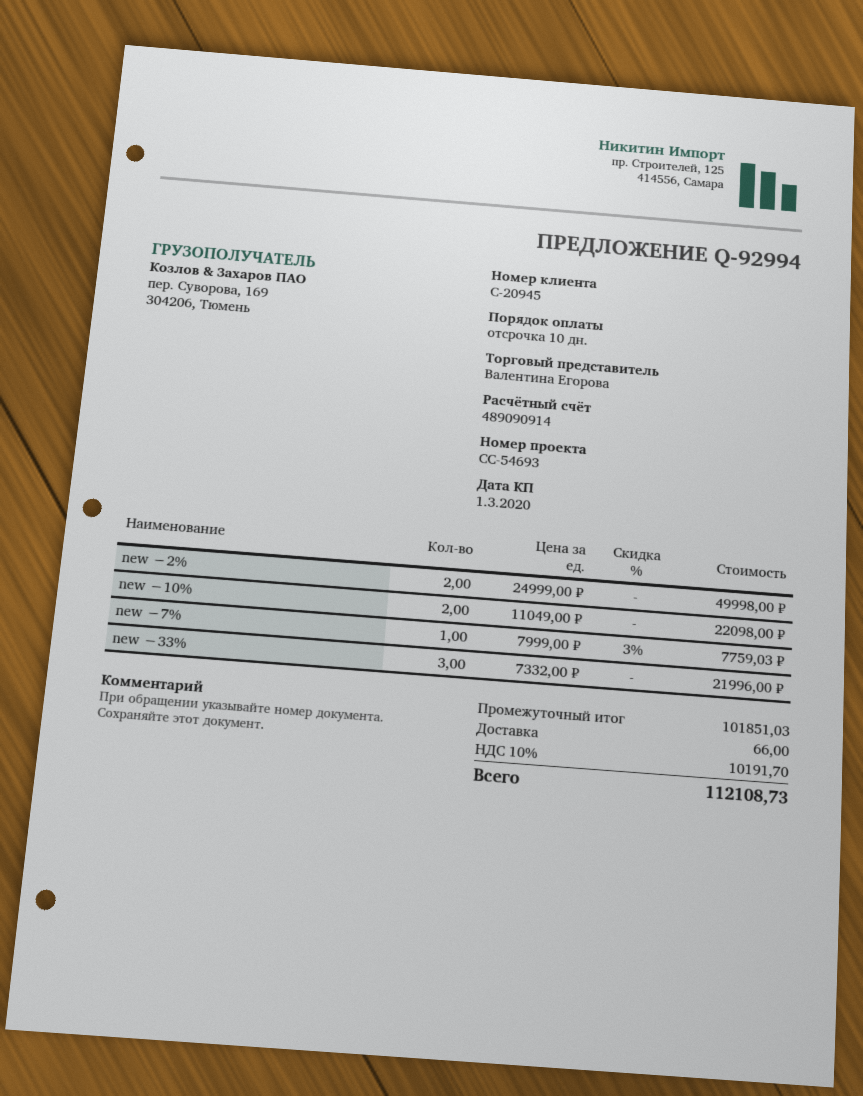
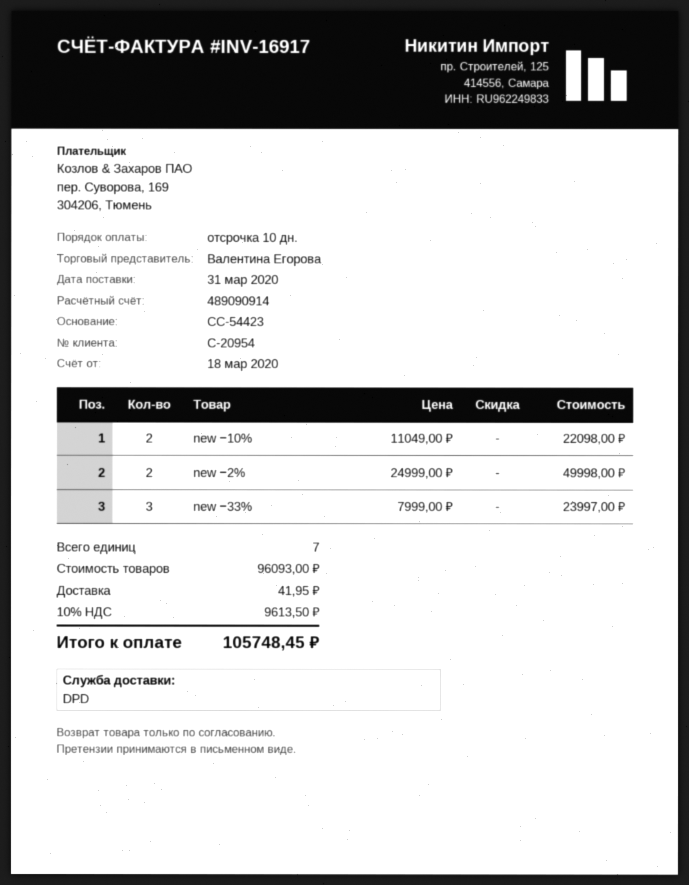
customer number: C-20945 -> C-20954
reference: CC-54693 -> CC-54423
new −7%: 1 x 7999.00 - 3% = 7759.03 -> none
new −33%: 3 x 7332.00 = 21996.00 -> 3 x 7999.00 = 23997.00
subtotal: 101851.03 -> 96093.00
shipping: 66.00 -> 41.95
tax: 10% = 10191.70 -> 10% = 9613.50
total: 112108.73 -> 105748.45

